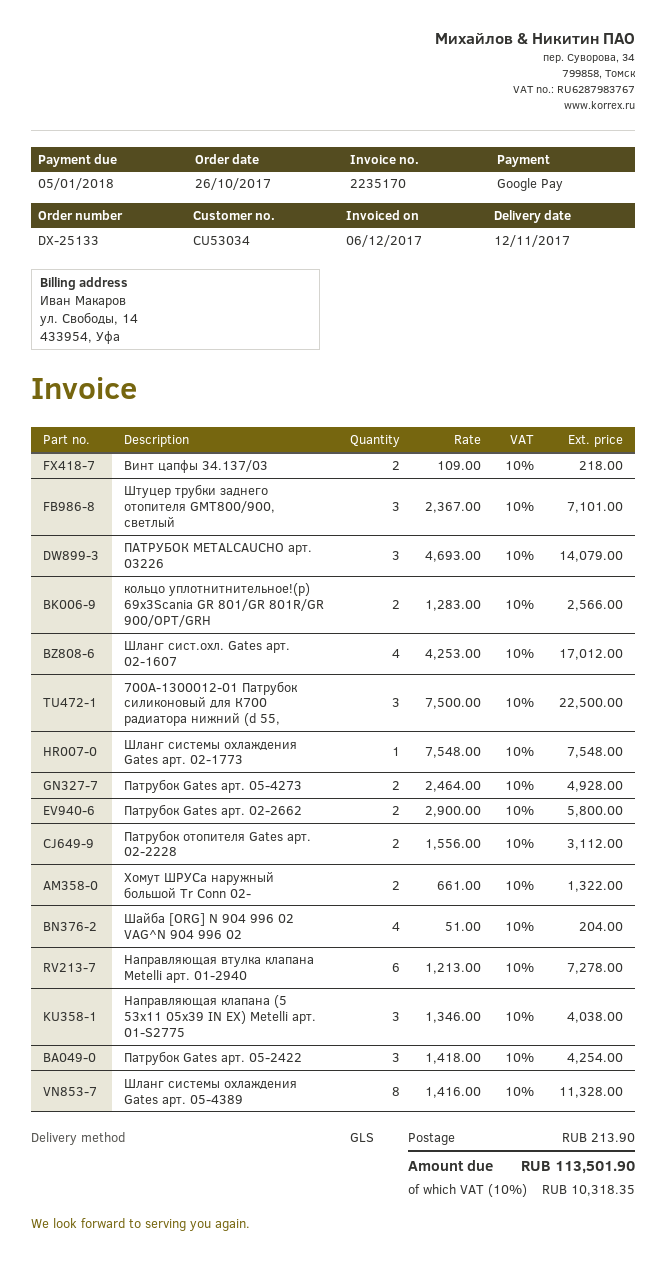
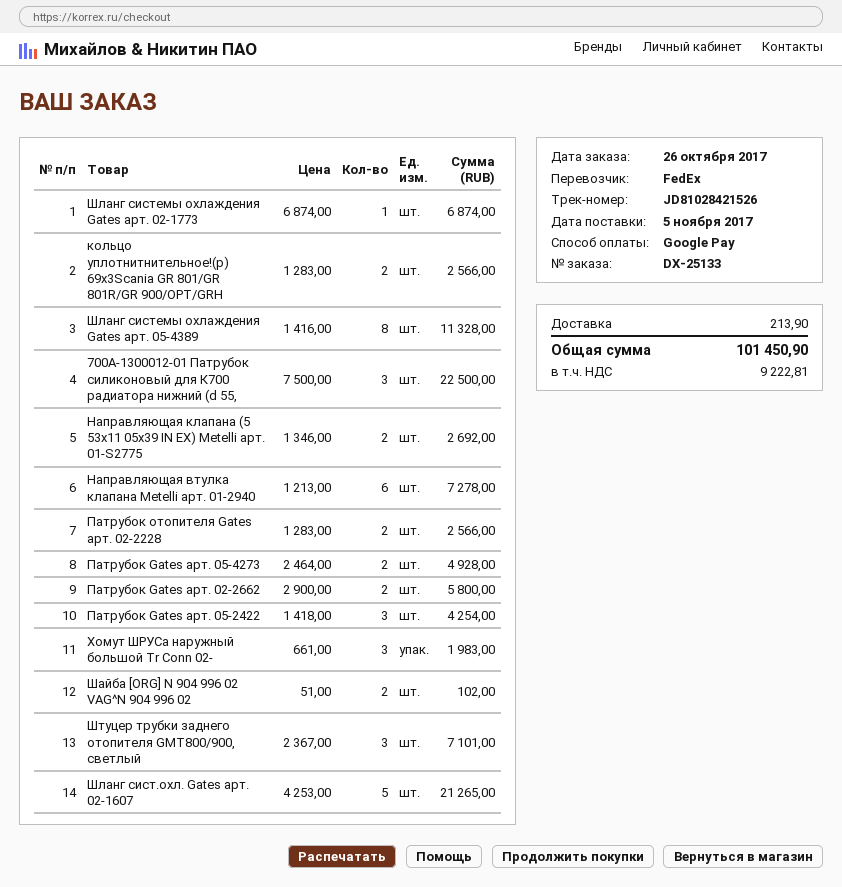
delivery date: 2017-11-12 -> 2017-11-05
shipping method: GLS -> FedEx
Винт цапфы 34.137/03: 2 x 109.00 = 218.00 -> none
ПАТРУБОК METALCAUCHO арт. 03226: 3 x 4693.00 = 14079.00 -> none
Шланг сист.охл. Gates арт. 02-1607: 4 x 4253.00 = 17012.00 -> 5 x 4253.00 = 21265.00
Шланг системы охлаждения Gates арт. 02-1773: 1 x 7548.00 = 7548.00 -> 1 x 6874.00 = 6874.00
Патрубок отопителя Gates арт. 02-2228: 2 x 1556.00 = 3112.00 -> 2 x 1283.00 = 2566.00
Хомут ШРУСа наружный большой Tr Conn 02-: 2 x 661.00 = 1322.00 -> 3 x 661.00 = 1983.00
Шайба [ORG] N 904 996 02 VAG^N 904 996 02: 4 x 51.00 = 204.00 -> 2 x 51.00 = 102.00
Направляющая клапана (5 53x11 05x39 IN EX) Metelli арт. 01-S2775: 3 x 1346.00 = 4038.00 -> 2 x 1346.00 = 2692.00
tax: 10318.35 -> 9222.81
total: 113501.90 -> 101450.90

